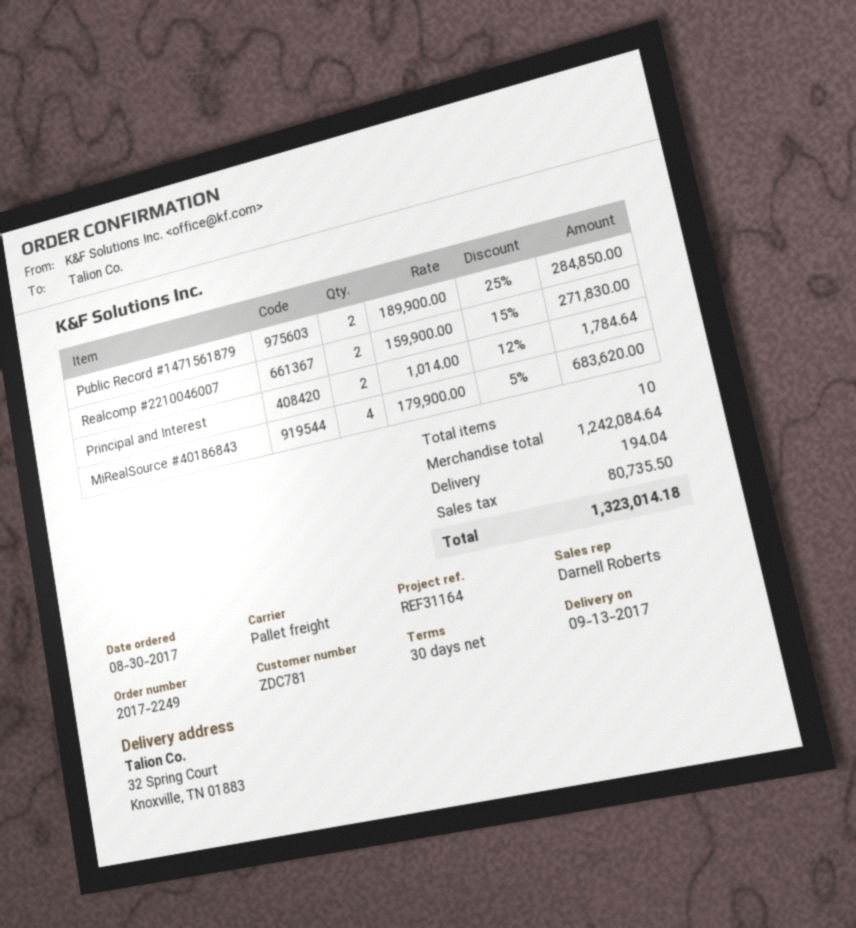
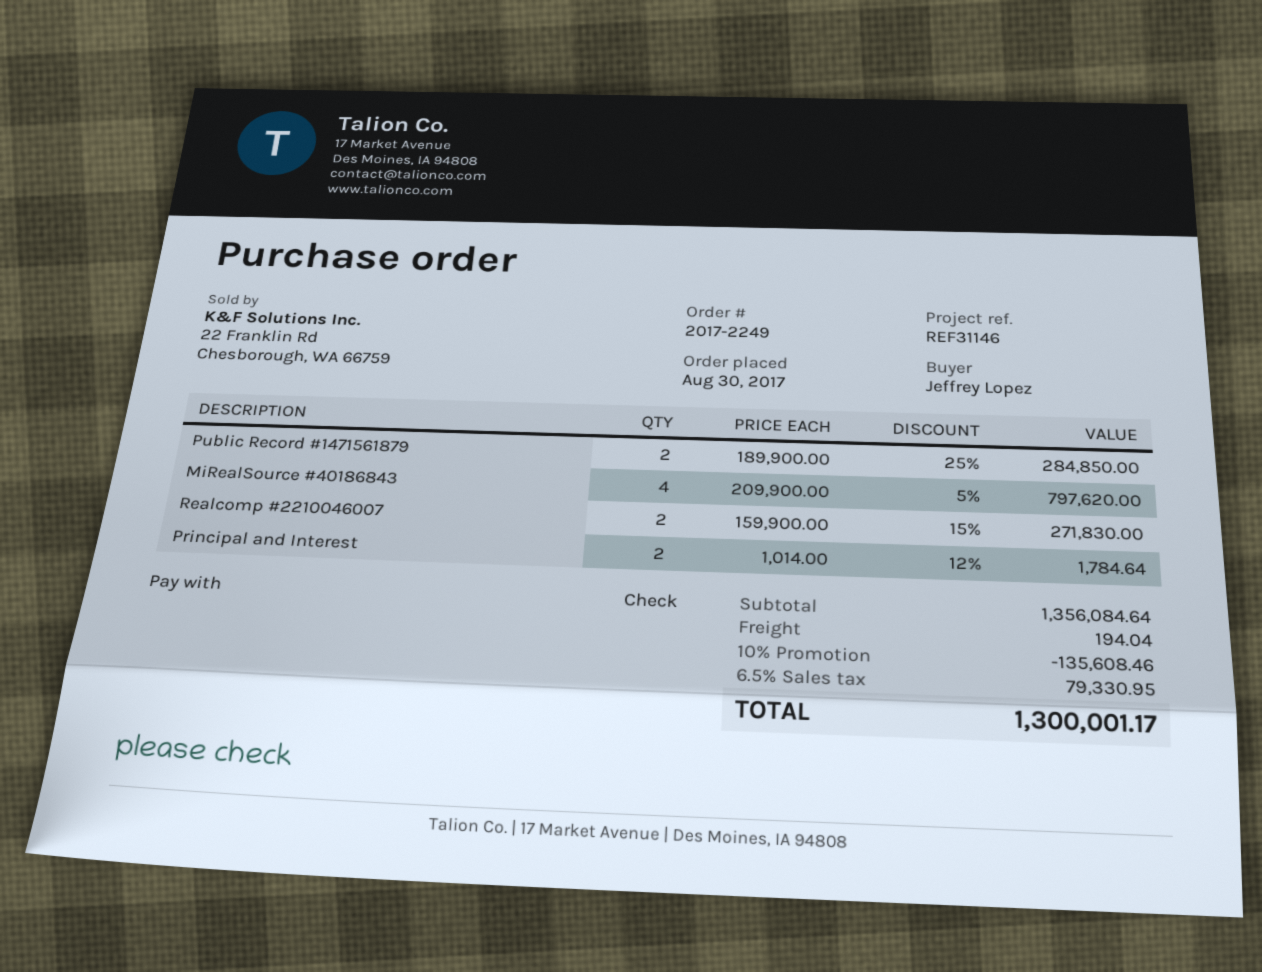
reference: REF31164 -> REF31146
MiRealSource #40186843: 4 x 179900.00 - 5% = 683620.00 -> 4 x 209900.00 - 5% = 797620.00
subtotal: 1242084.64 -> 1356084.64
discount: none -> 10% = 135608.46
tax: 80735.50 -> 79330.95
total: 1323014.18 -> 1300001.17

